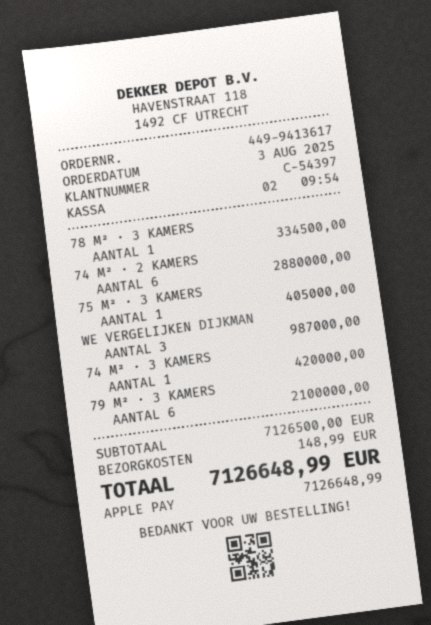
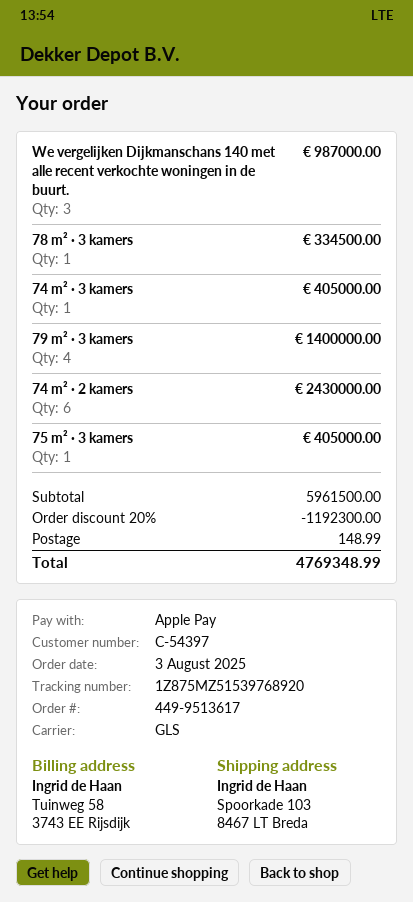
order number: 449-9413617 -> 449-9513617
74 M² · 2 KAMERS: 6 for 2880000.00 -> 6 for 2430000.00
74 M² · 3 KAMERS: 1 for 420000.00 -> 1 for 405000.00
79 M² · 3 KAMERS: 6 for 2100000.00 -> 4 for 1400000.00
subtotal: 7126500.00 -> 5961500.00
discount: none -> 20% = 1192300.00
total: 7126648.99 -> 4769348.99

